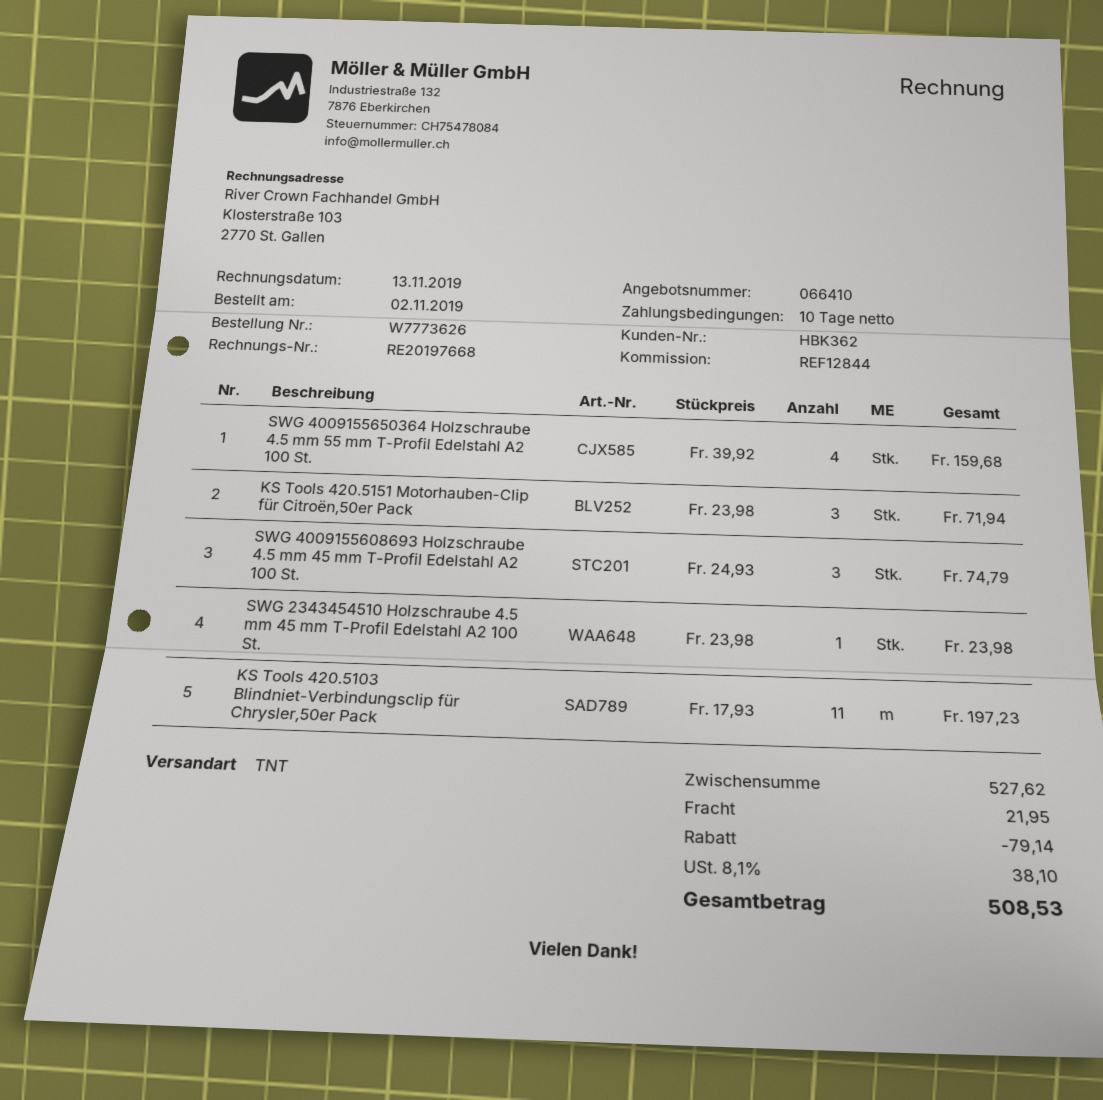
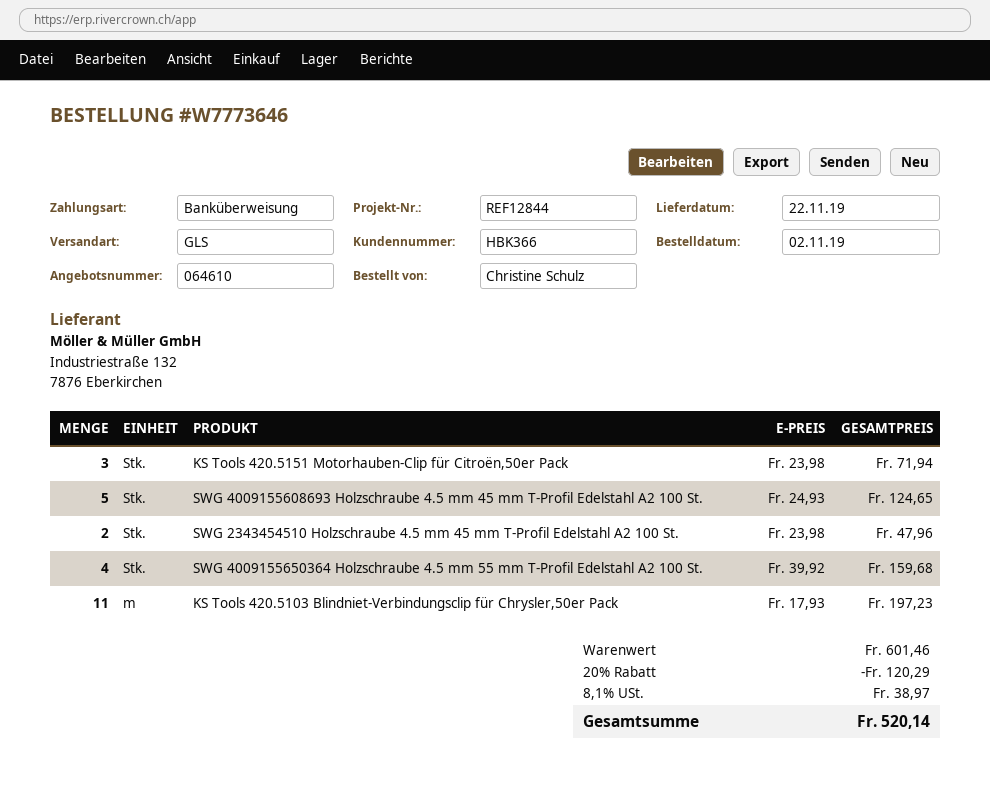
quote number: 066410 -> 064610
order number: W7773626 -> W7773646
customer number: HBK362 -> HBK366
shipping method: TNT -> GLS
SWG 4009155608693 Holzschraube 4.5 mm 45 mm T-Profil Edelstahl A2 100 St.: 3 x 24.93 = 74.79 -> 5 x 24.93 = 124.65
SWG 2343454510 Holzschraube 4.5 mm 45 mm T-Profil Edelstahl A2 100 St.: 1 x 23.98 = 23.98 -> 2 x 23.98 = 47.96
subtotal: 527.62 -> 601.46
discount: 79.14 -> 120.29
shipping: 21.95 -> none
tax: 8.1% = 38.10 -> 8.1% = 38.97
total: 508.53 -> 520.14

